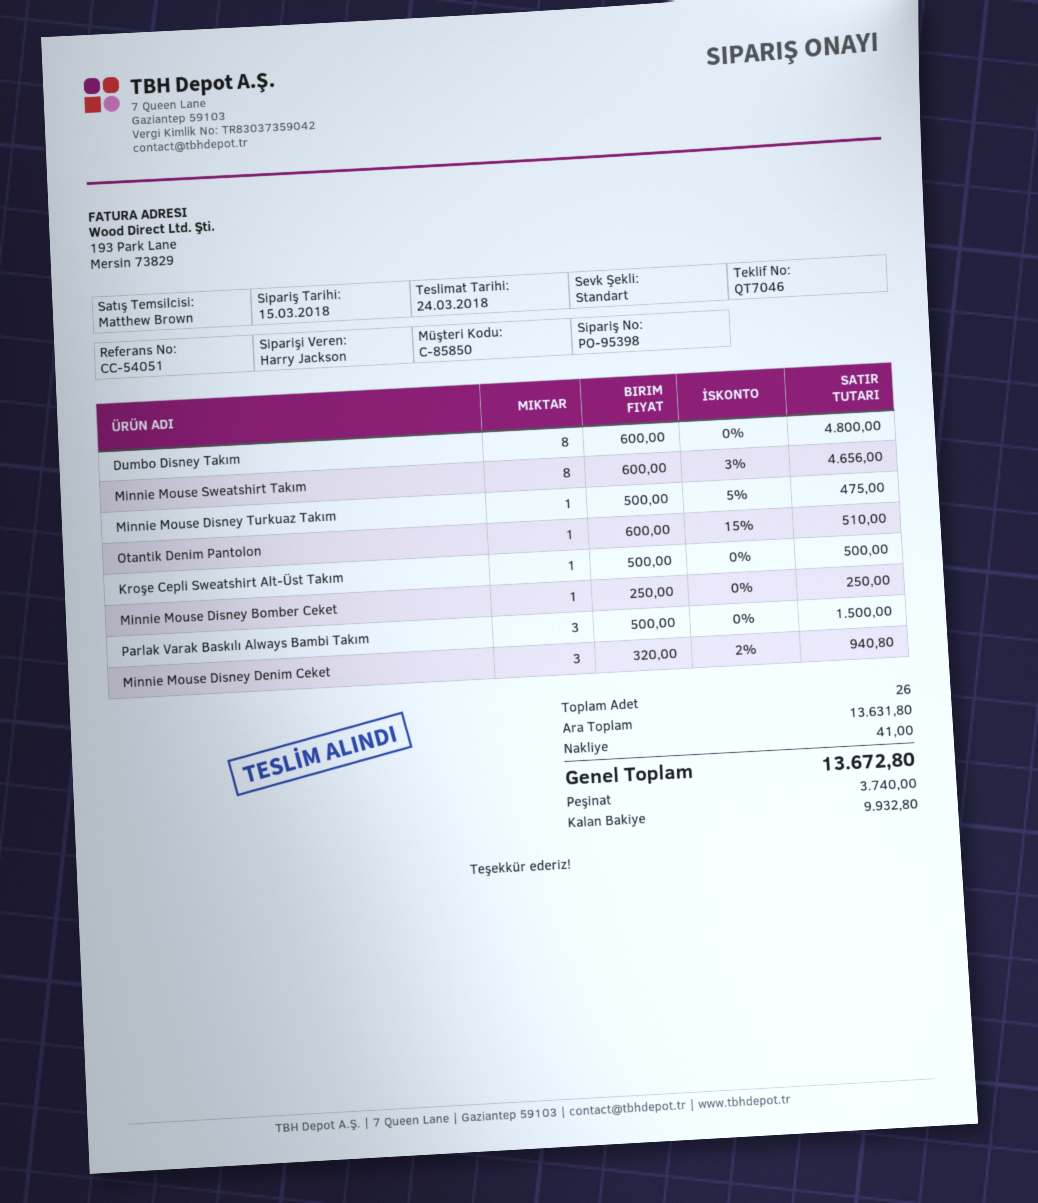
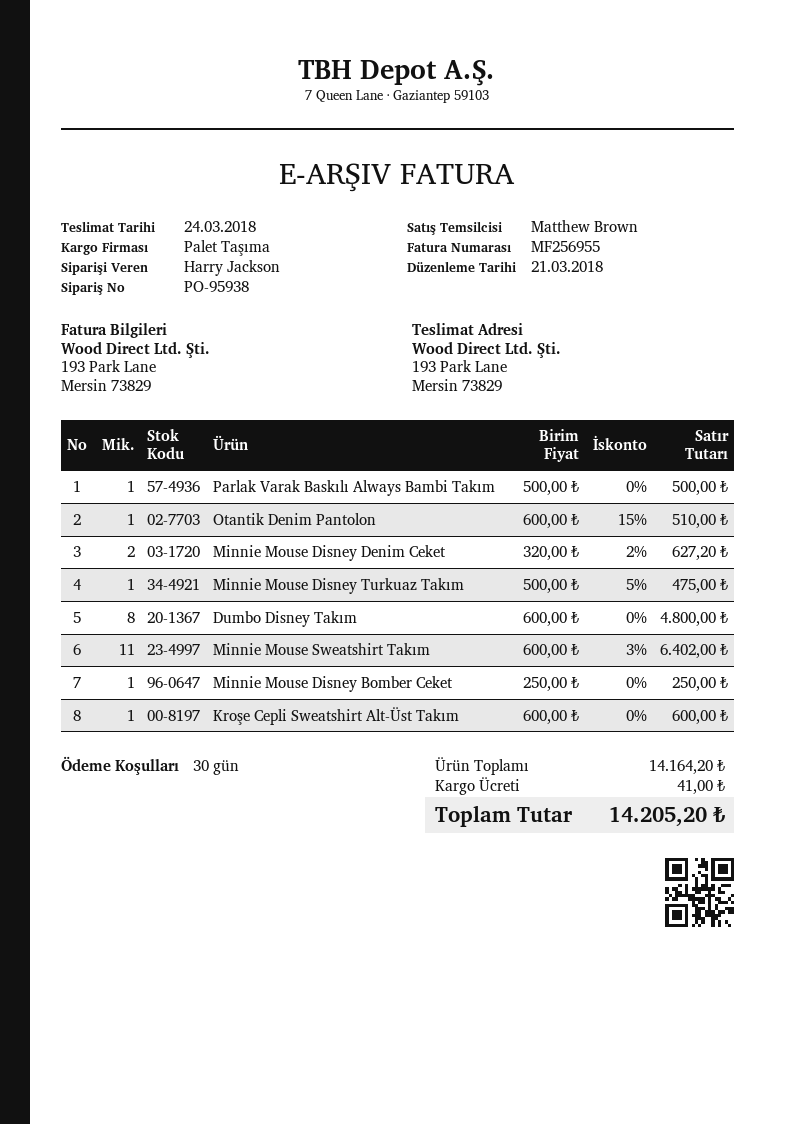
order number: PO-95398 -> PO-95938
shipping method: standard -> pallet freight
Minnie Mouse Sweatshirt Takım: 8 x 600.00 - 3% = 4656.00 -> 11 x 600.00 - 3% = 6402.00
Kroşe Cepli Sweatshirt Alt-Üst Takım: 1 x 500.00 = 500.00 -> 1 x 600.00 = 600.00
Parlak Varak Baskılı Always Bambi Takım: 3 x 500.00 = 1500.00 -> 1 x 500.00 = 500.00
Minnie Mouse Disney Denim Ceket: 3 x 320.00 - 2% = 940.80 -> 2 x 320.00 - 2% = 627.20
subtotal: 13631.80 -> 14164.20
total: 13672.80 -> 14205.20

